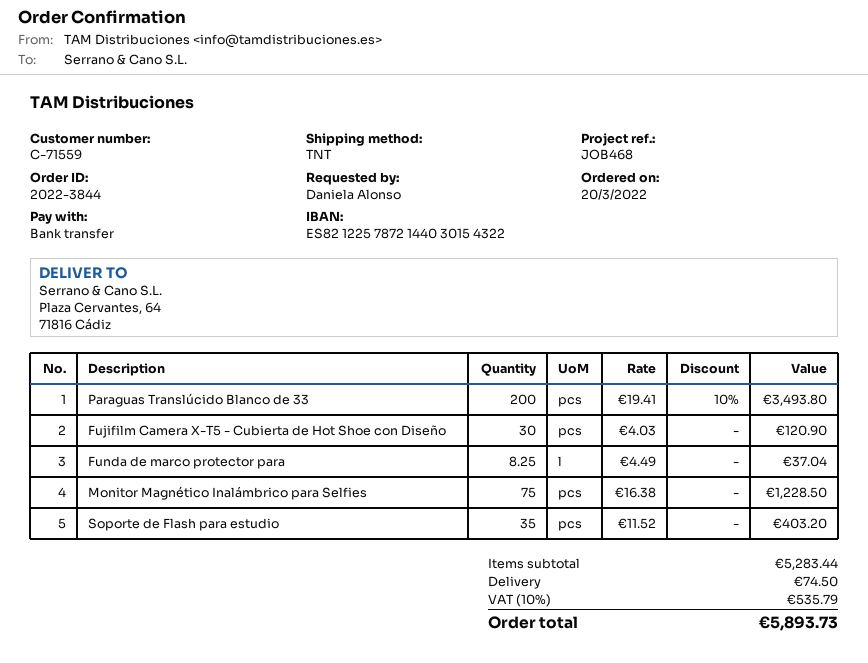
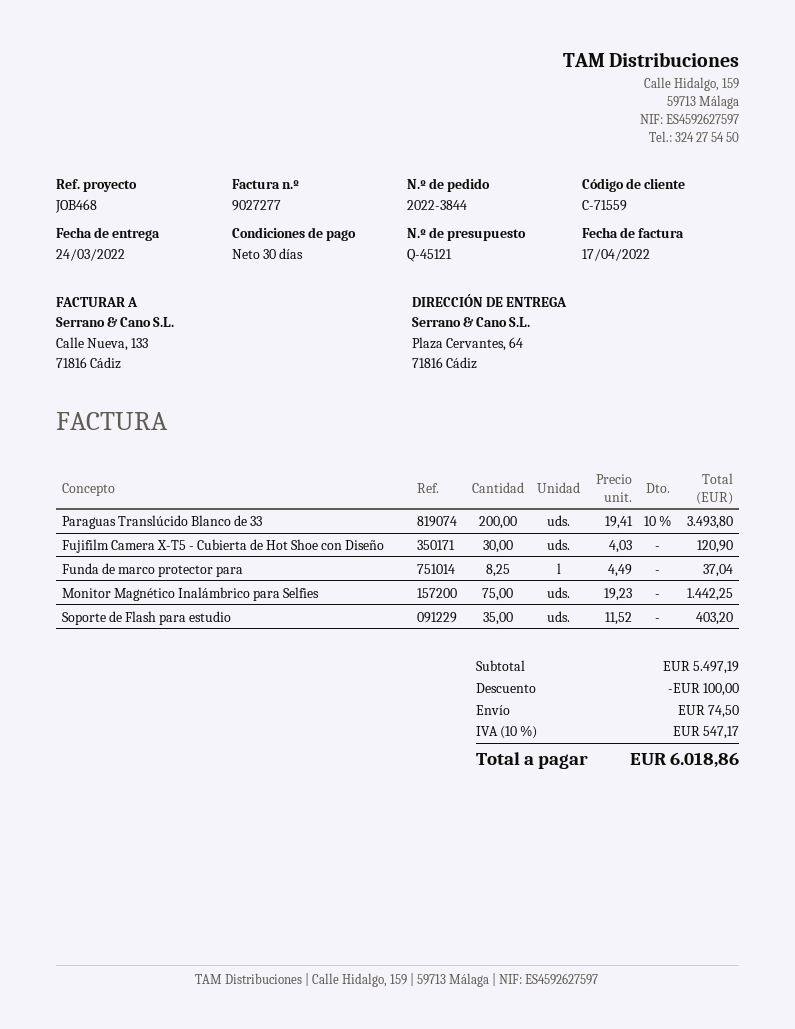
Monitor Magnético Inalámbrico para Selfies: 75 x 16.38 = 1228.50 -> 75 x 19.23 = 1442.25
subtotal: 5283.44 -> 5497.19
discount: none -> 100.00
tax: 10% = 535.79 -> 10% = 547.17
total: 5893.73 -> 6018.86

